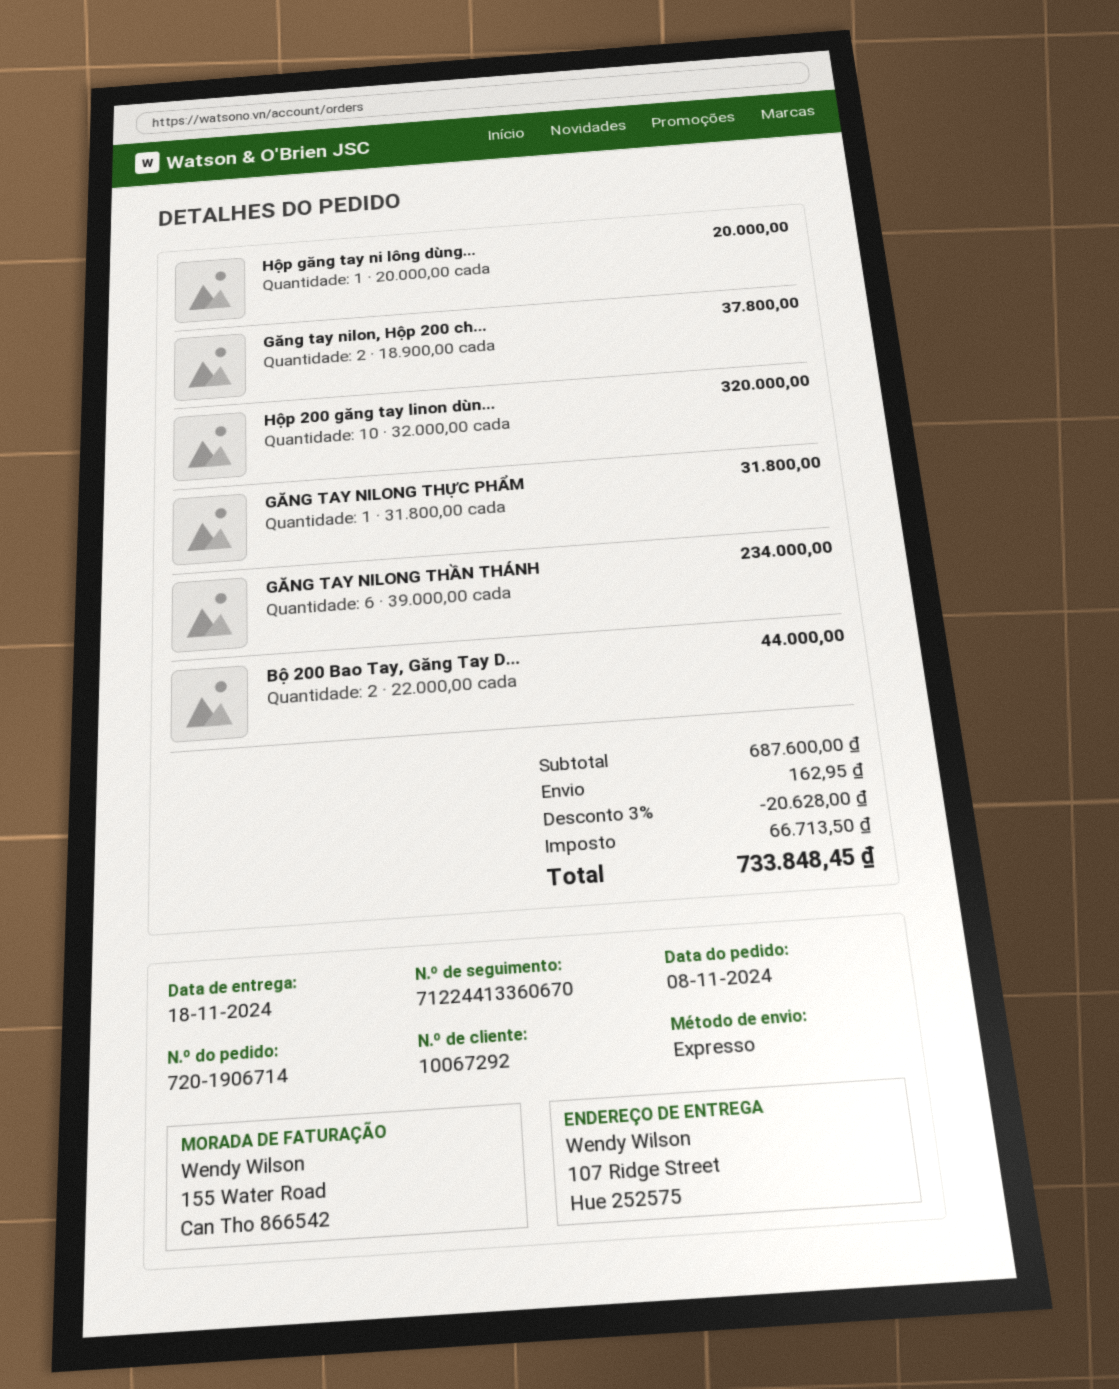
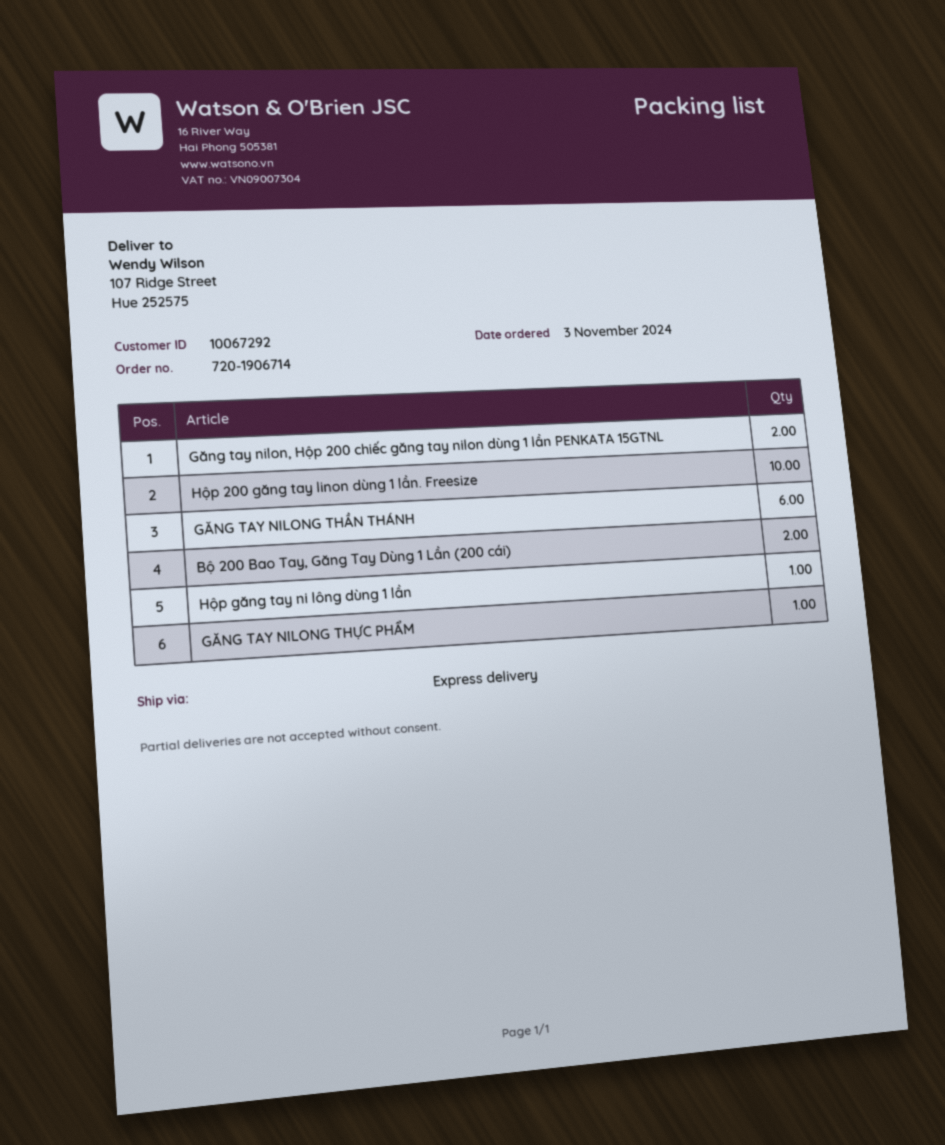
order date: 2024-11-08 -> 2024-11-03

